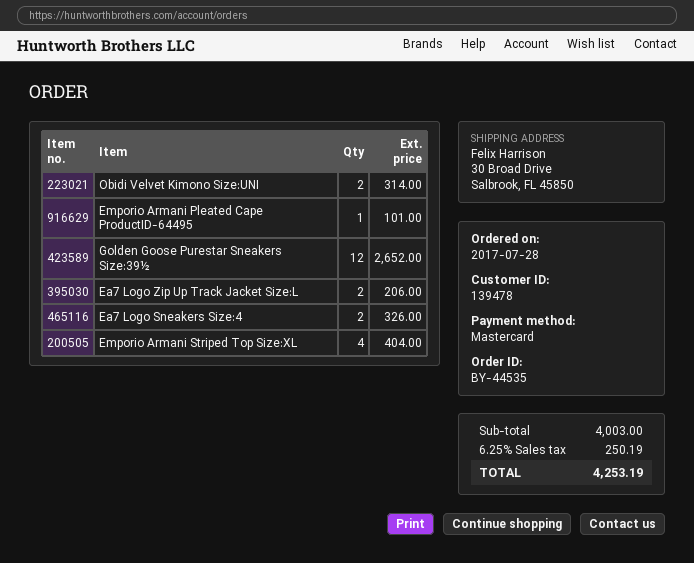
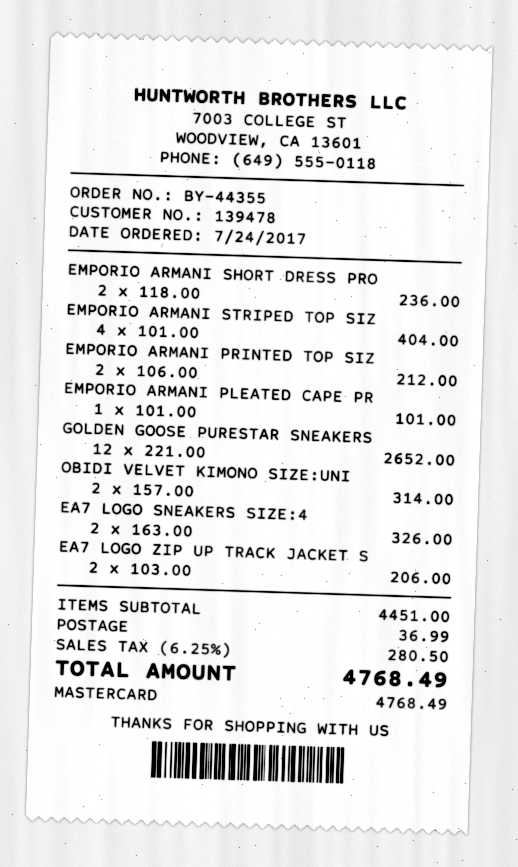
order number: BY-44535 -> BY-44355
order date: 2017-07-28 -> 2017-07-24
EMPORIO ARMANI SHORT DRESS PRO: none -> 2 for 236.00
EMPORIO ARMANI PRINTED TOP SIZ: none -> 2 for 212.00
subtotal: 4003.00 -> 4451.00
shipping: none -> 36.99
tax: 6.25% = 250.19 -> 6.25% = 280.50
total: 4253.19 -> 4768.49

